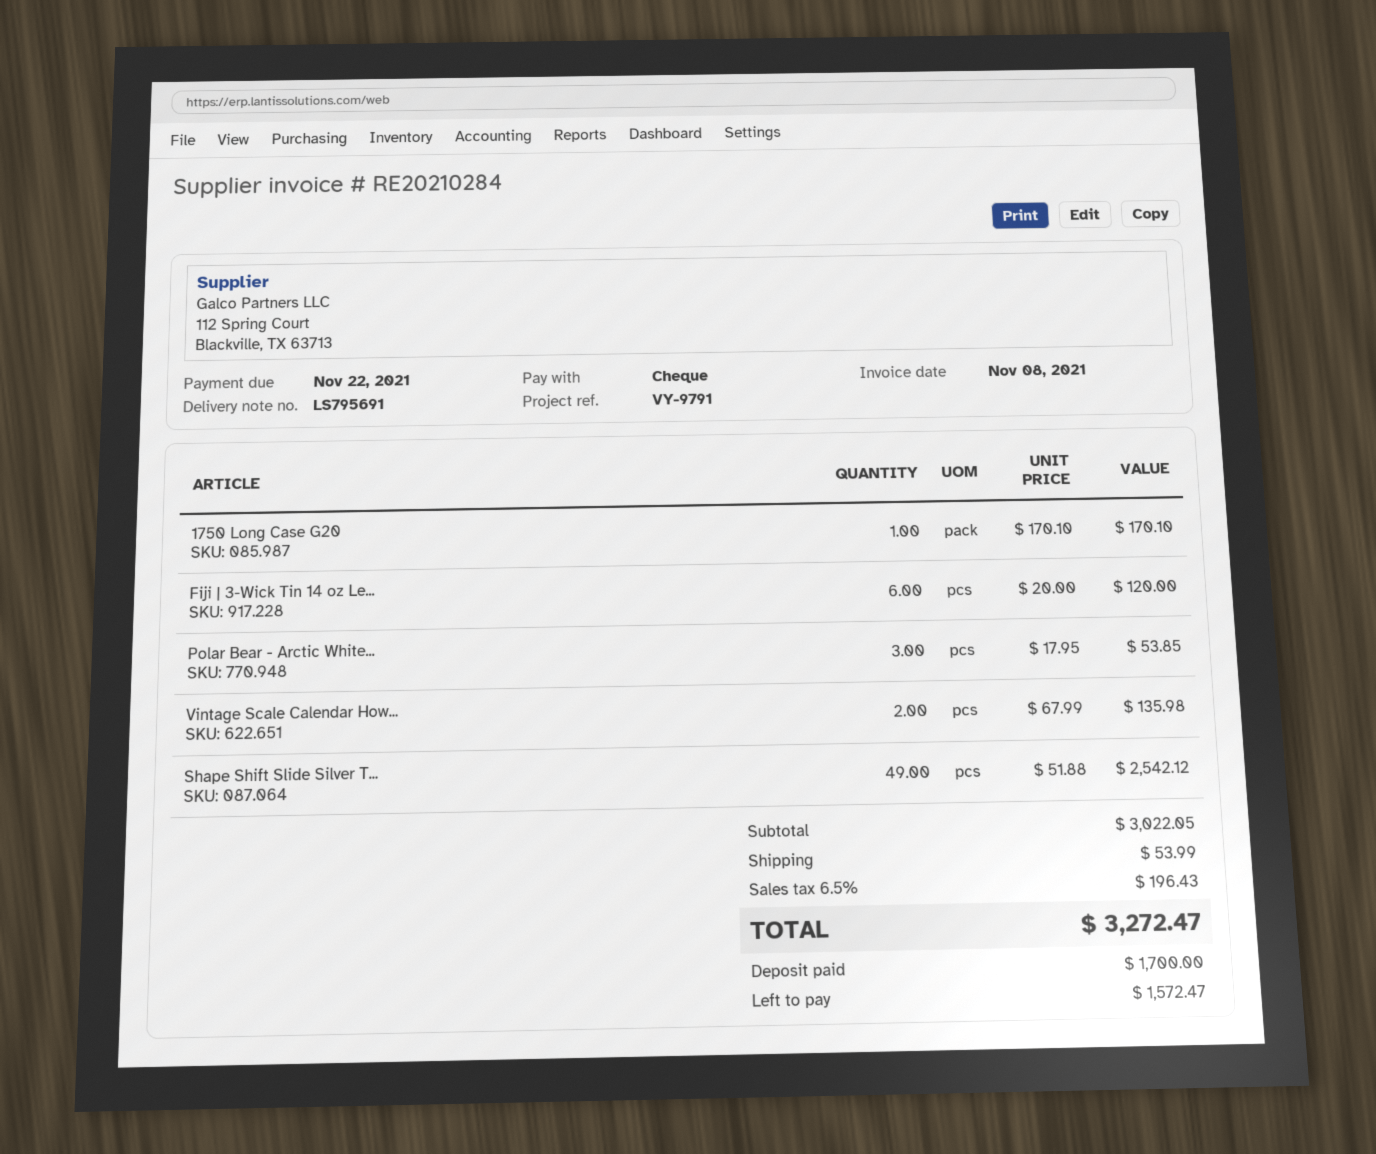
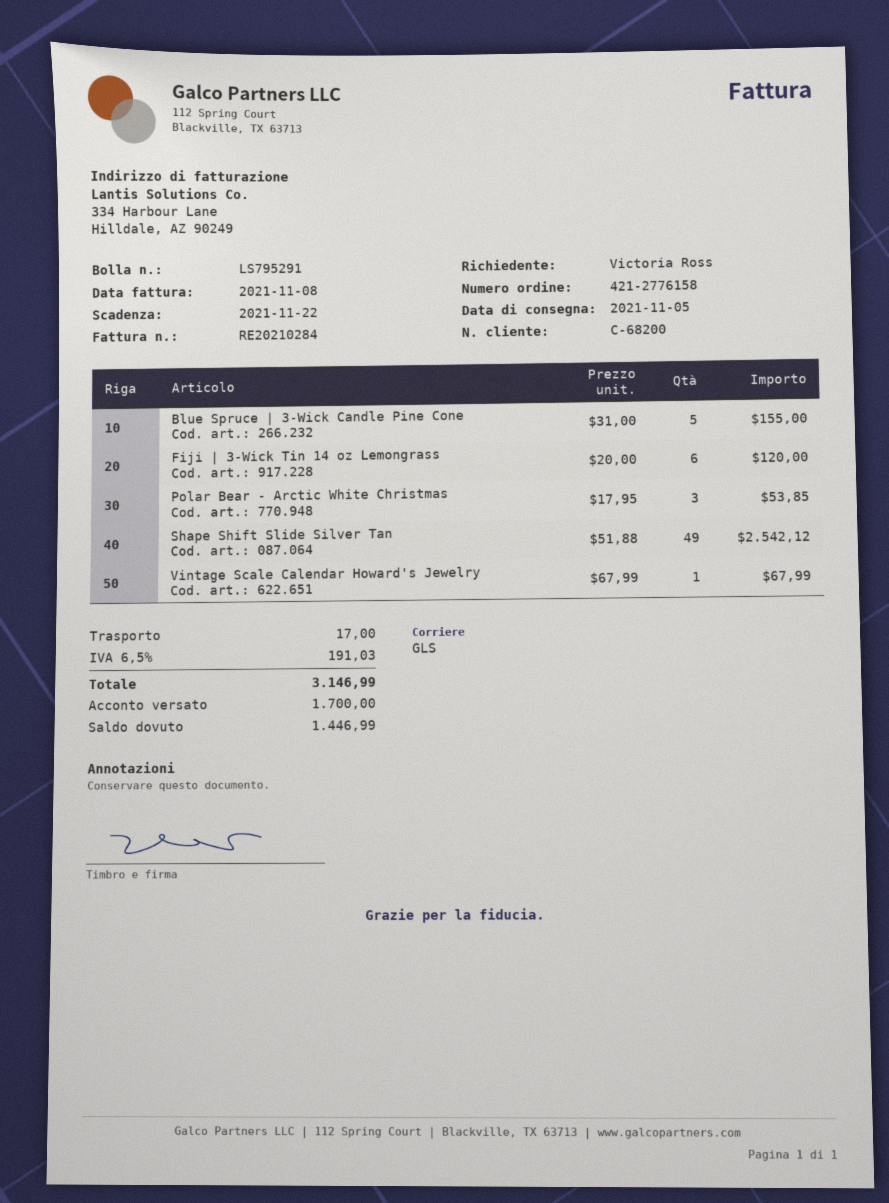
delivery note number: LS795691 -> LS795291
1750 Long Case G20: 1 x 170.10 = 170.10 -> none
Vintage Scale Calendar How...: 2 x 67.99 = 135.98 -> 1 x 67.99 = 67.99
Blue Spruce | 3-Wick Candle Pine Cone: none -> 5 x 31.00 = 155.00
shipping: 53.99 -> 17.00
tax: 6.5% = 196.43 -> 6.5% = 191.03
total: 3272.47 -> 3146.99
balance: 1572.47 -> 1446.99

